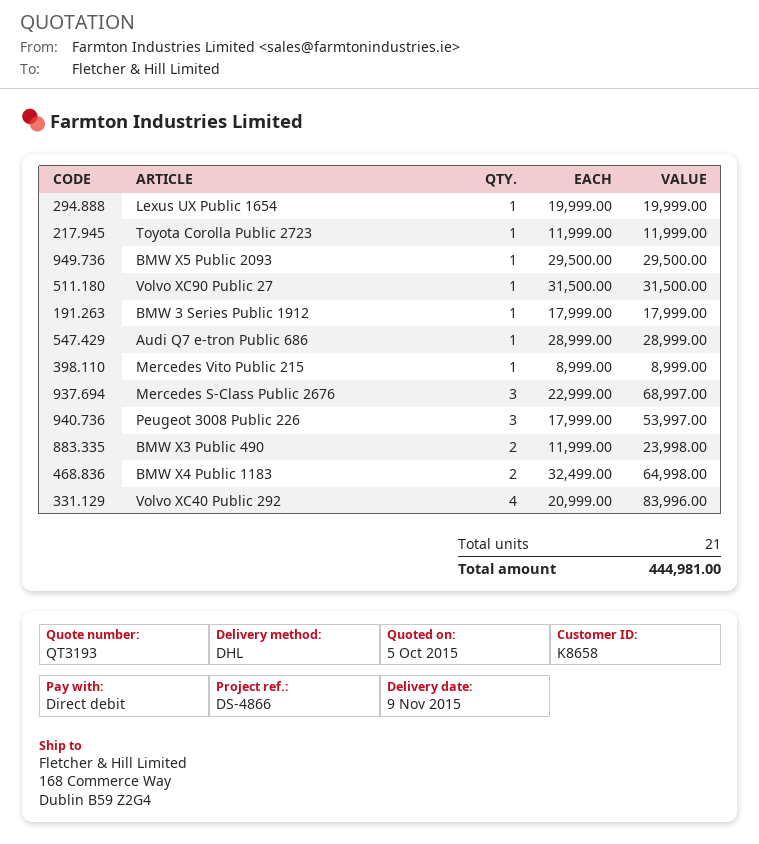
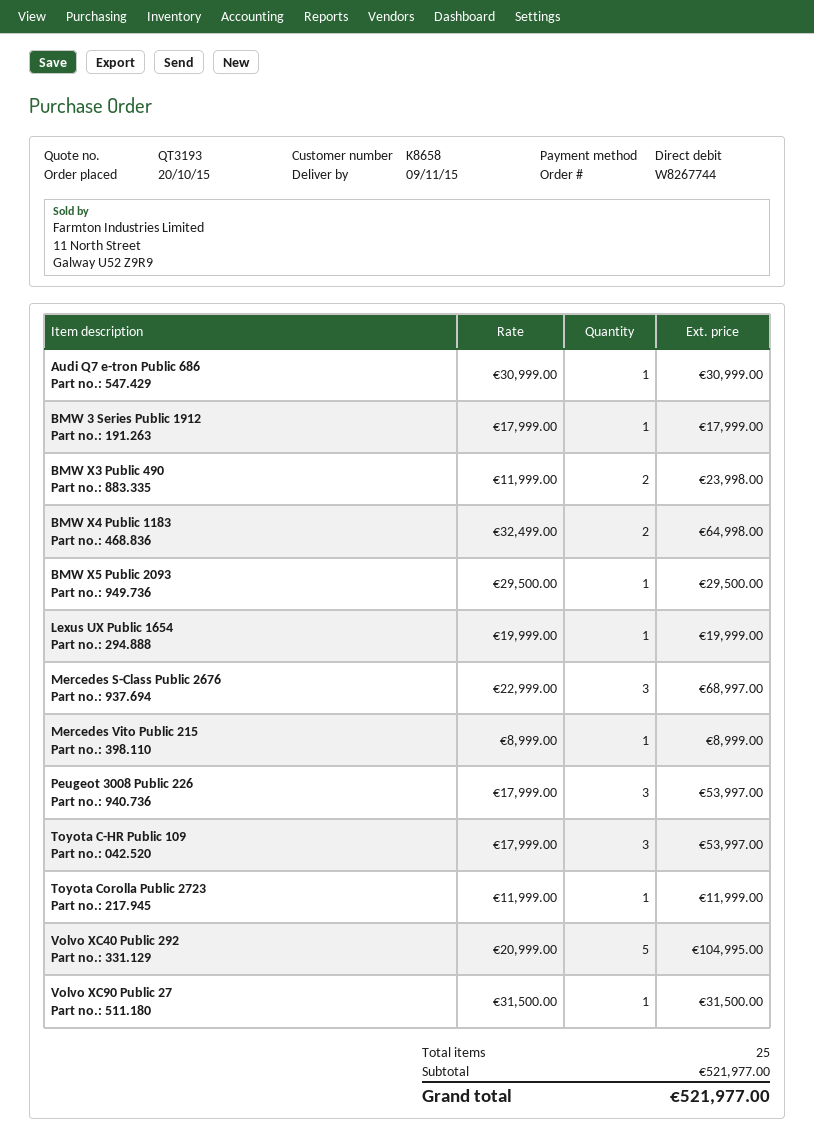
Audi Q7 e-tron Public 686: 1 x 28999.00 = 28999.00 -> 1 x 30999.00 = 30999.00
Volvo XC40 Public 292: 4 x 20999.00 = 83996.00 -> 5 x 20999.00 = 104995.00
Toyota C-HR Public 109: none -> 3 x 17999.00 = 53997.00
total quantity: 21 -> 25
total: 444981.00 -> 521977.00

